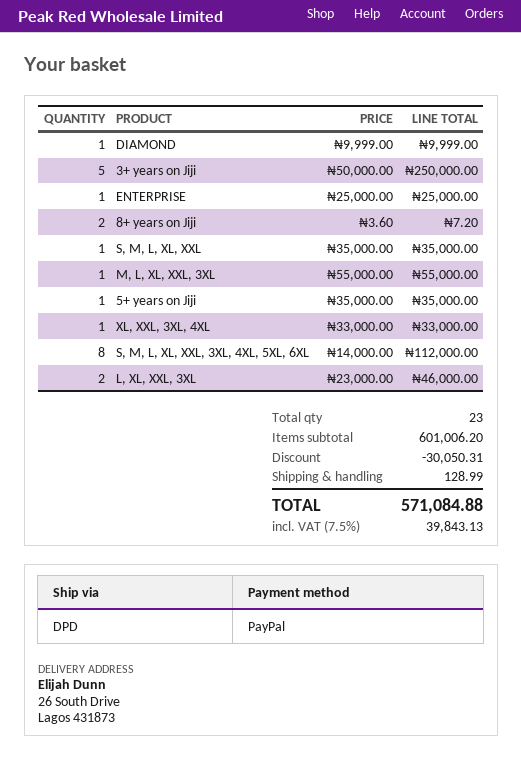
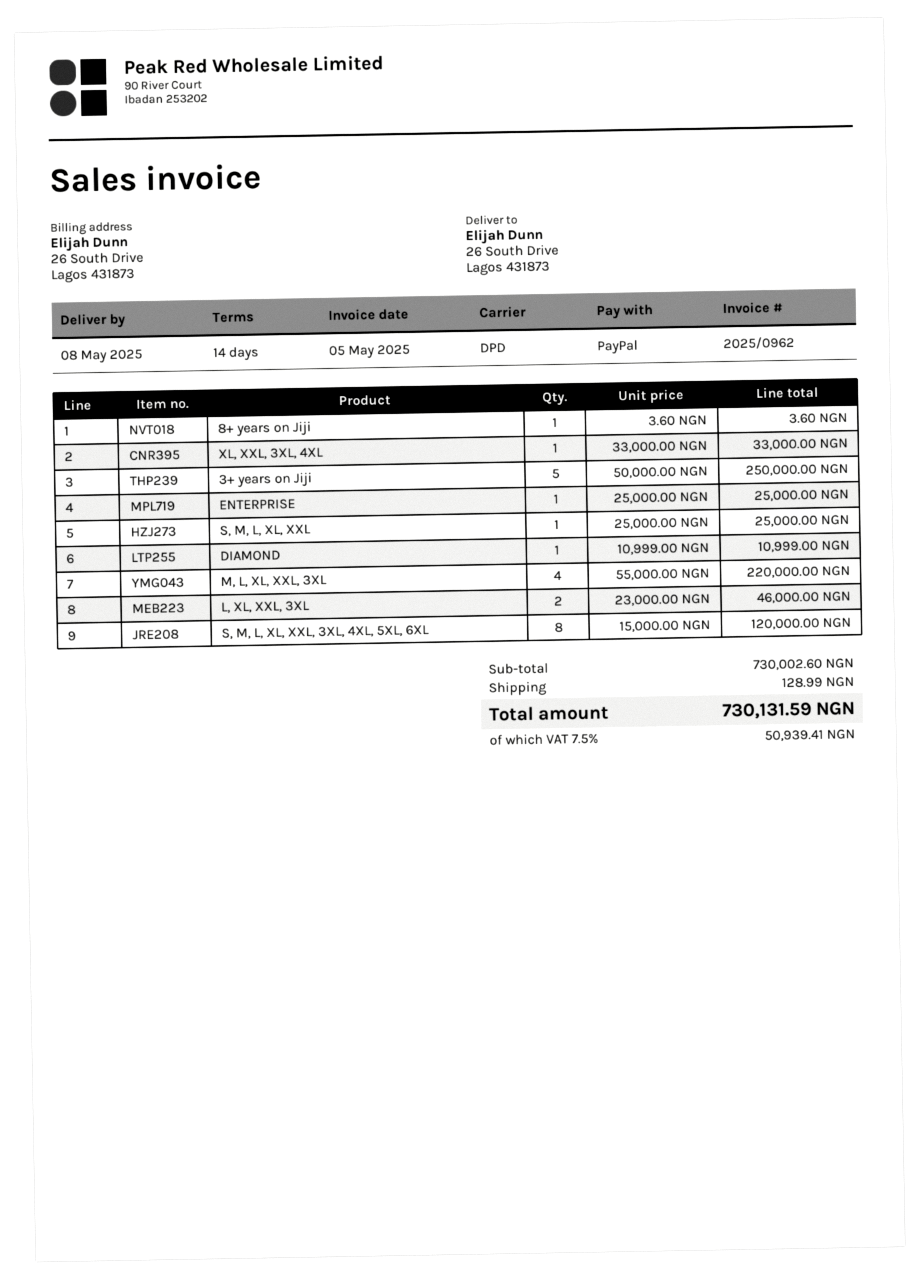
DIAMOND: 1 x 9999.00 = 9999.00 -> 1 x 10999.00 = 10999.00
8+ years on Jiji: 2 x 3.60 = 7.20 -> 1 x 3.60 = 3.60
S, M, L, XL, XXL: 1 x 35000.00 = 35000.00 -> 1 x 25000.00 = 25000.00
M, L, XL, XXL, 3XL: 1 x 55000.00 = 55000.00 -> 4 x 55000.00 = 220000.00
5+ years on Jiji: 1 x 35000.00 = 35000.00 -> none
S, M, L, XL, XXL, 3XL, 4XL, 5XL, 6XL: 8 x 14000.00 = 112000.00 -> 8 x 15000.00 = 120000.00
subtotal: 601006.20 -> 730002.60
discount: 30050.31 -> none
tax: 7.5% = 39843.13 -> 7.5% = 50939.41
total: 571084.88 -> 730131.59

